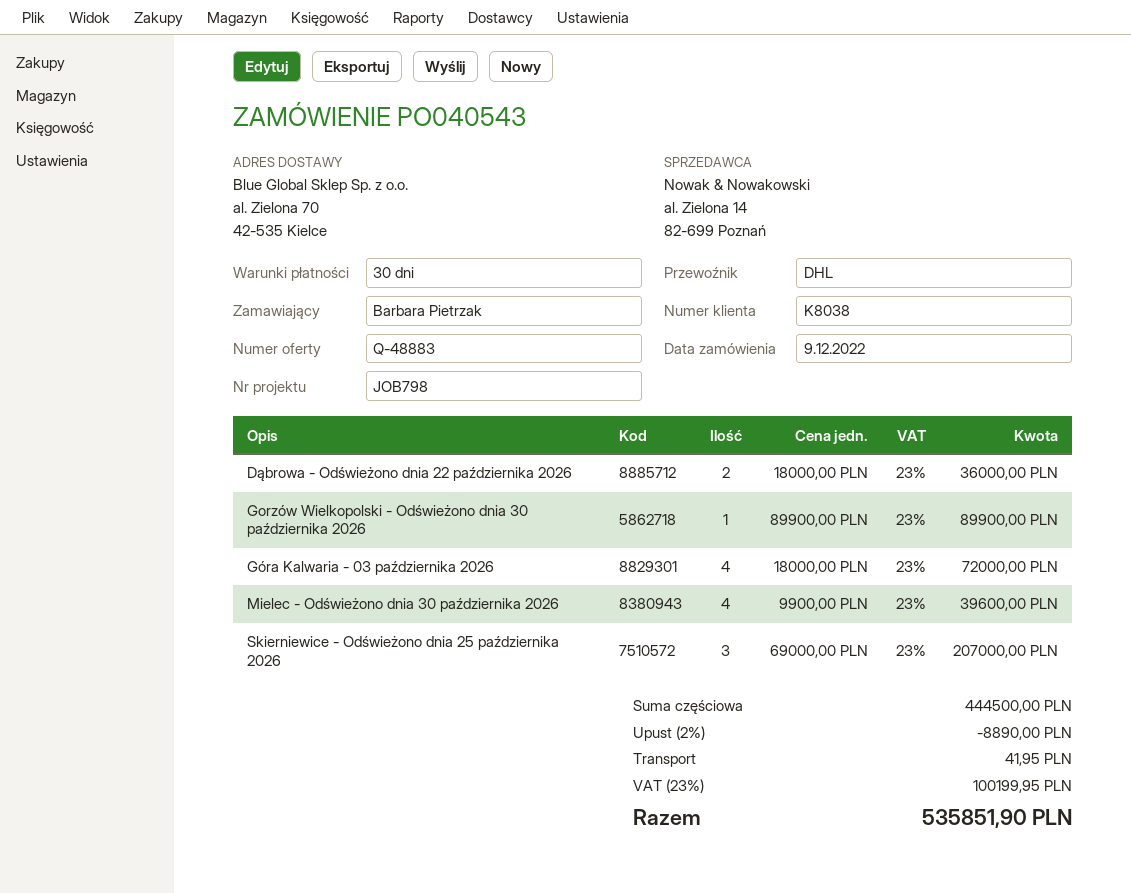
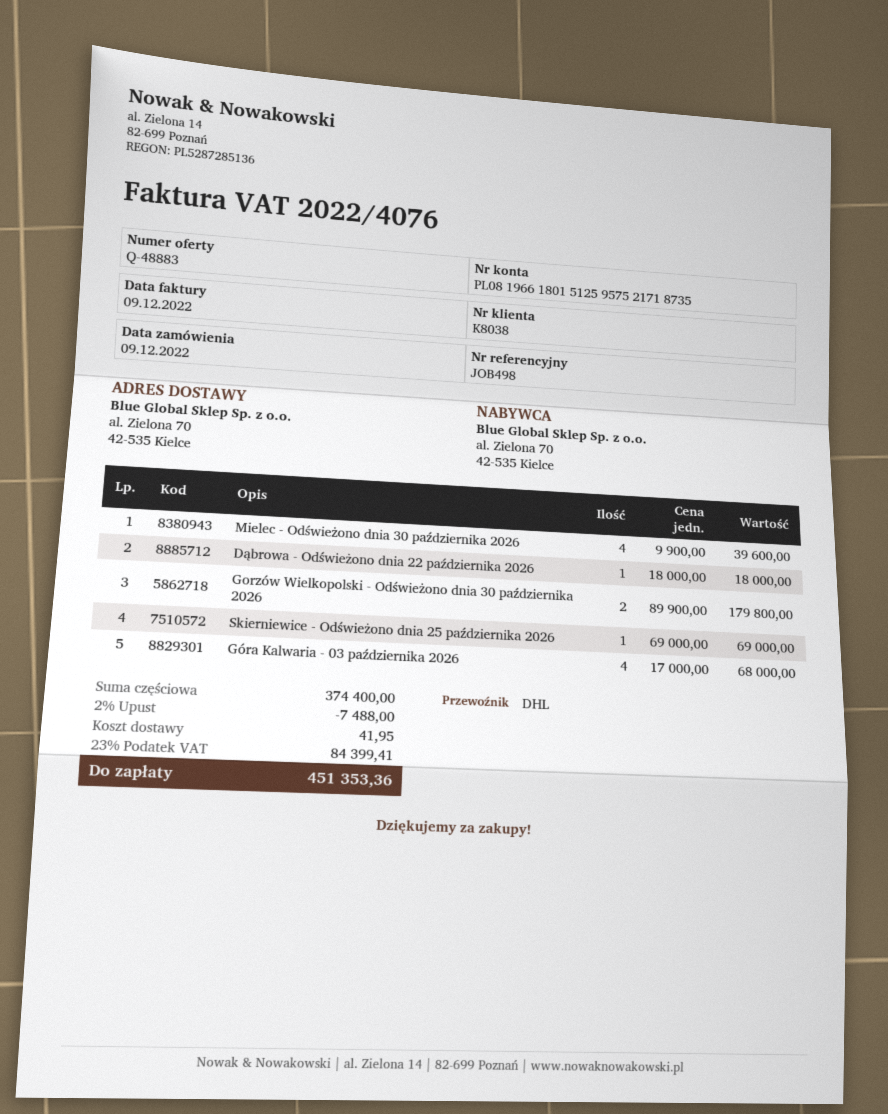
reference: JOB798 -> JOB498
Dąbrowa - Odświeżono dnia 22 października 2026: 2 x 18000.00 = 36000.00 -> 1 x 18000.00 = 18000.00
Gorzów Wielkopolski - Odświeżono dnia 30 października 2026: 1 x 89900.00 = 89900.00 -> 2 x 89900.00 = 179800.00
Góra Kalwaria - 03 października 2026: 4 x 18000.00 = 72000.00 -> 4 x 17000.00 = 68000.00
Skierniewice - Odświeżono dnia 25 października 2026: 3 x 69000.00 = 207000.00 -> 1 x 69000.00 = 69000.00
subtotal: 444500.00 -> 374400.00
discount: 2% = 8890.00 -> 2% = 7488.00
tax: 23% = 100199.95 -> 23% = 84399.41
total: 535851.90 -> 451353.36

